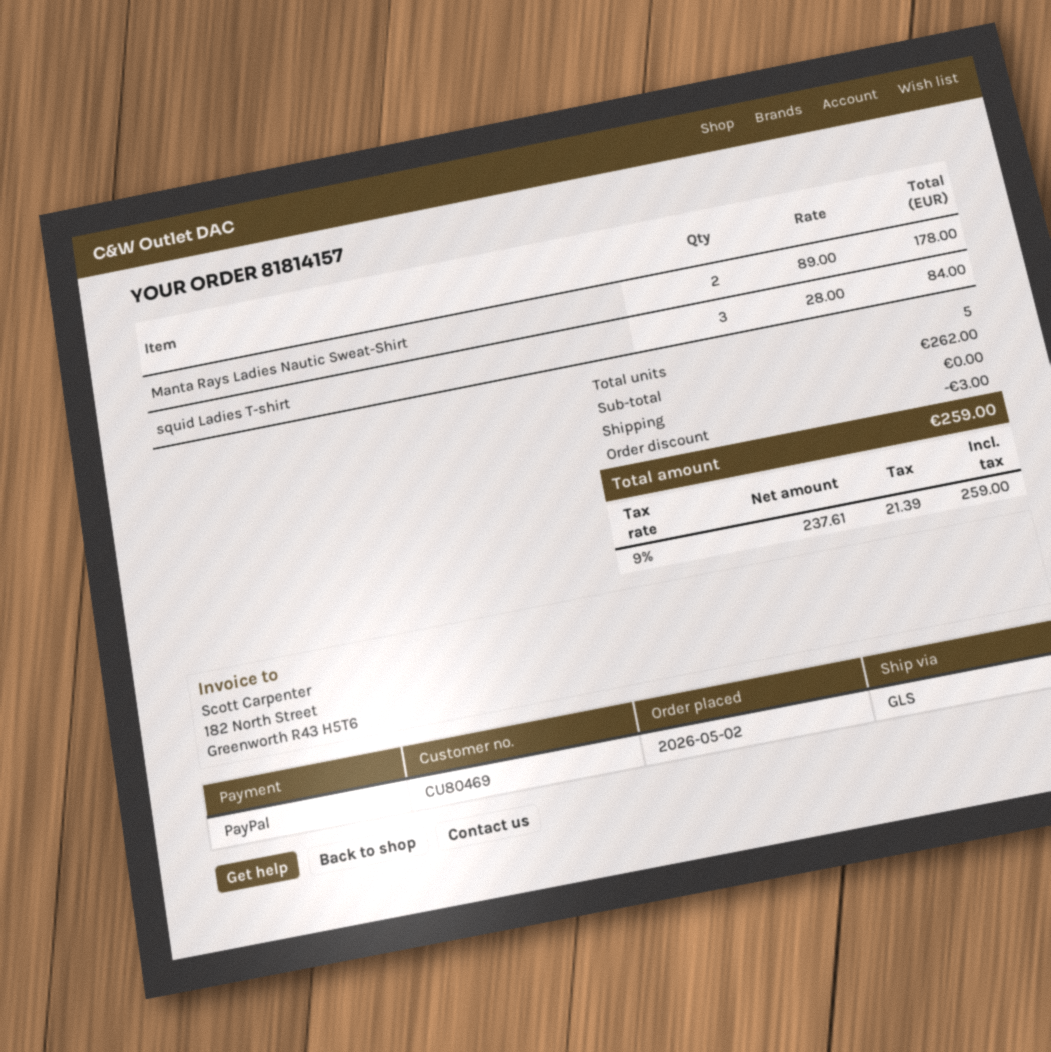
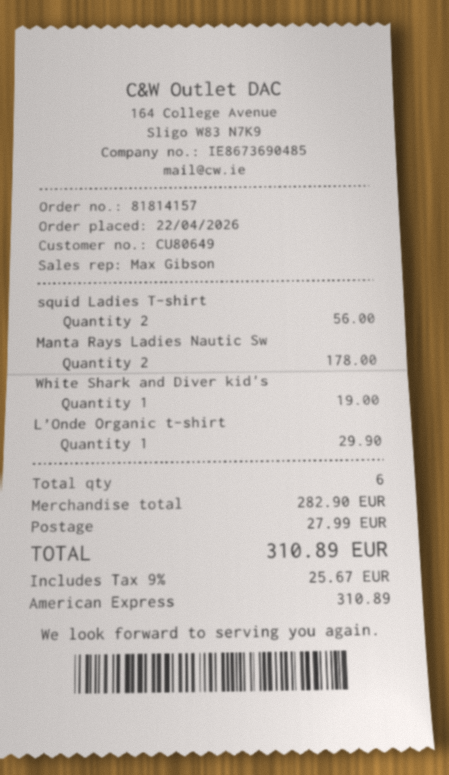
order date: 2026-05-02 -> 2026-04-22
customer number: CU80469 -> CU80649
payment method: PayPal -> American Express
squid Ladies T-shirt: 3 for 84.00 -> 2 for 56.00
White Shark and Diver kid's: none -> 1 for 19.00
L’Onde Organic t-shirt: none -> 1 for 29.90
total quantity: 5 -> 6
subtotal: 262.00 -> 282.90
discount: 3.00 -> none
shipping: 0.00 -> 27.99
tax: 9% = 21.39 -> 9% = 25.67
total: 259.00 -> 310.89

